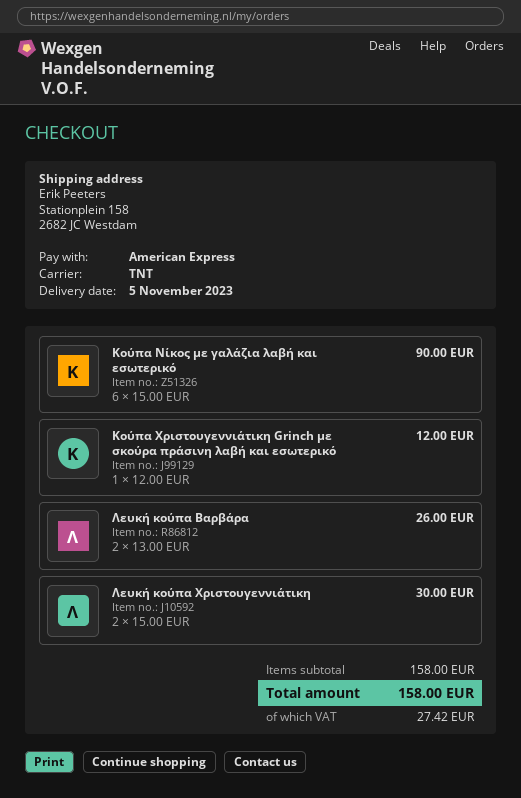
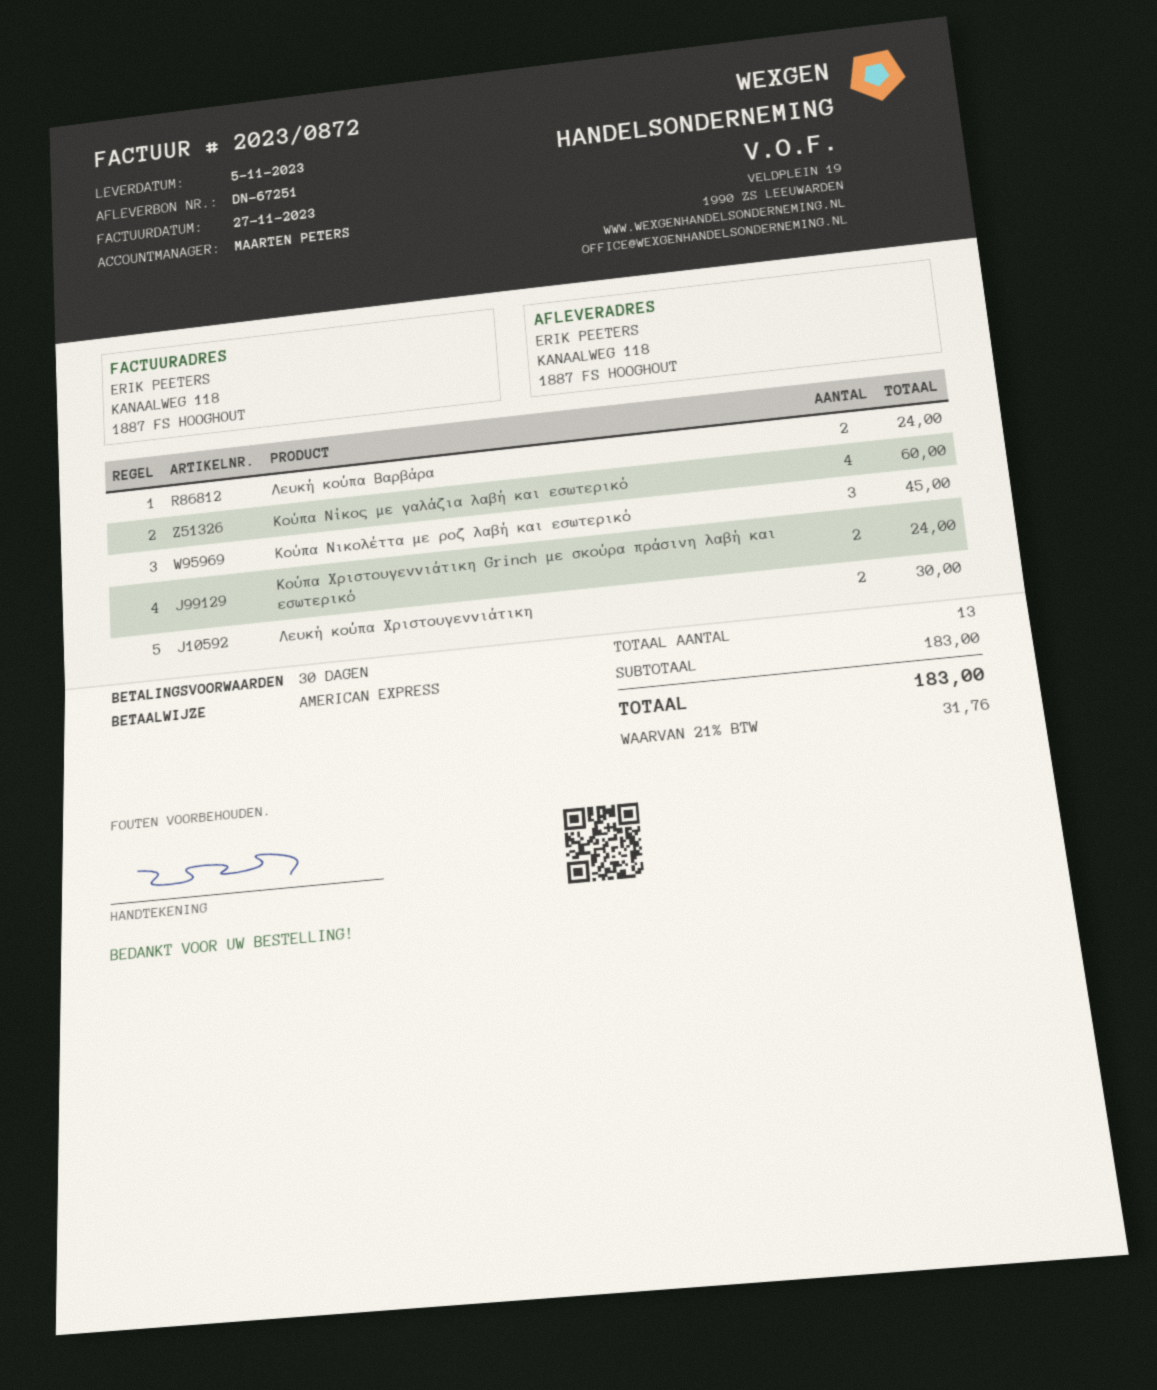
ship to: Stationplein 158, 2682 JC Westdam -> KANAALWEG 118, 1887 FS HOOGHOUT
Κούπα Νίκος με γαλάζια λαβή και εσωτερικό: 6 for 90.00 -> 4 for 60.00
Κούπα Χριστουγεννιάτικη Grinch με σκούρα πράσινη λαβή και εσωτερικό: 1 for 12.00 -> 2 for 24.00
Λευκή κούπα Βαρβάρα: 2 for 26.00 -> 2 for 24.00
Κούπα Νικολέττα με ροζ λαβή και εσωτερικό: none -> 3 for 45.00
subtotal: 158.00 -> 183.00
tax: 27.42 -> 31.76
total: 158.00 -> 183.00

